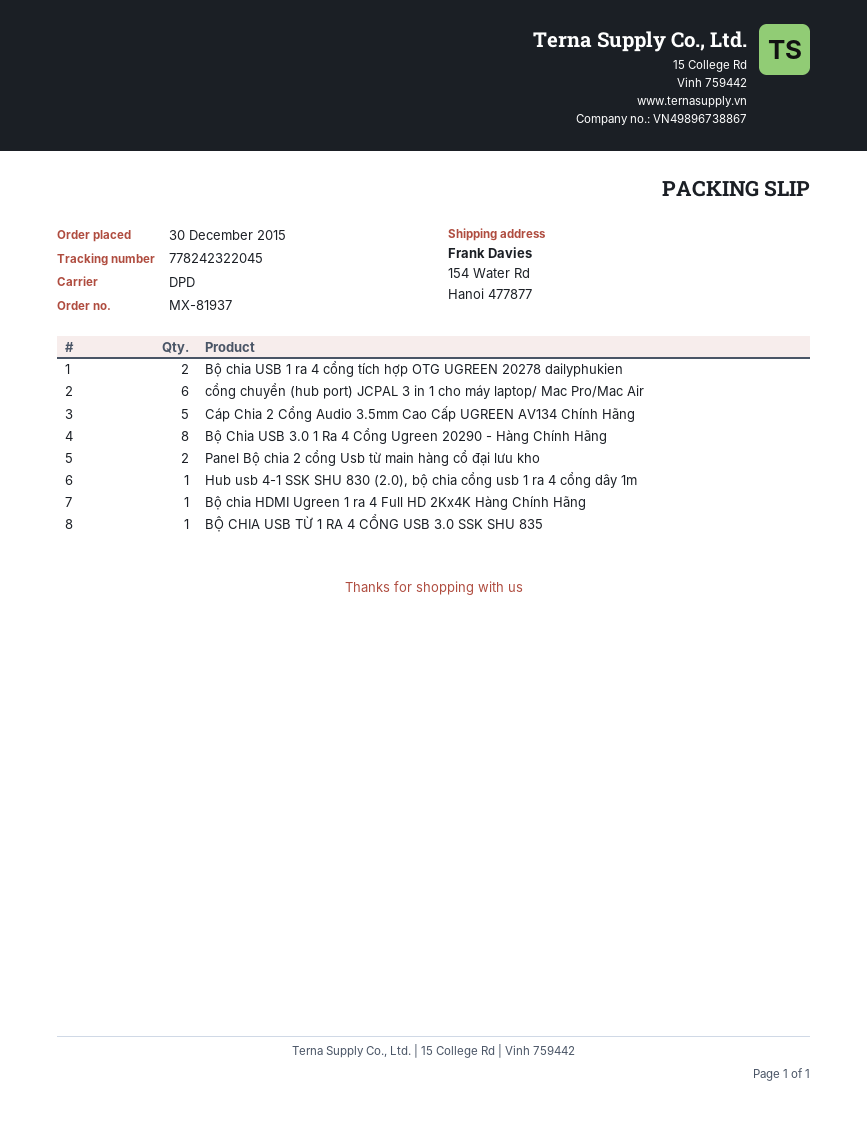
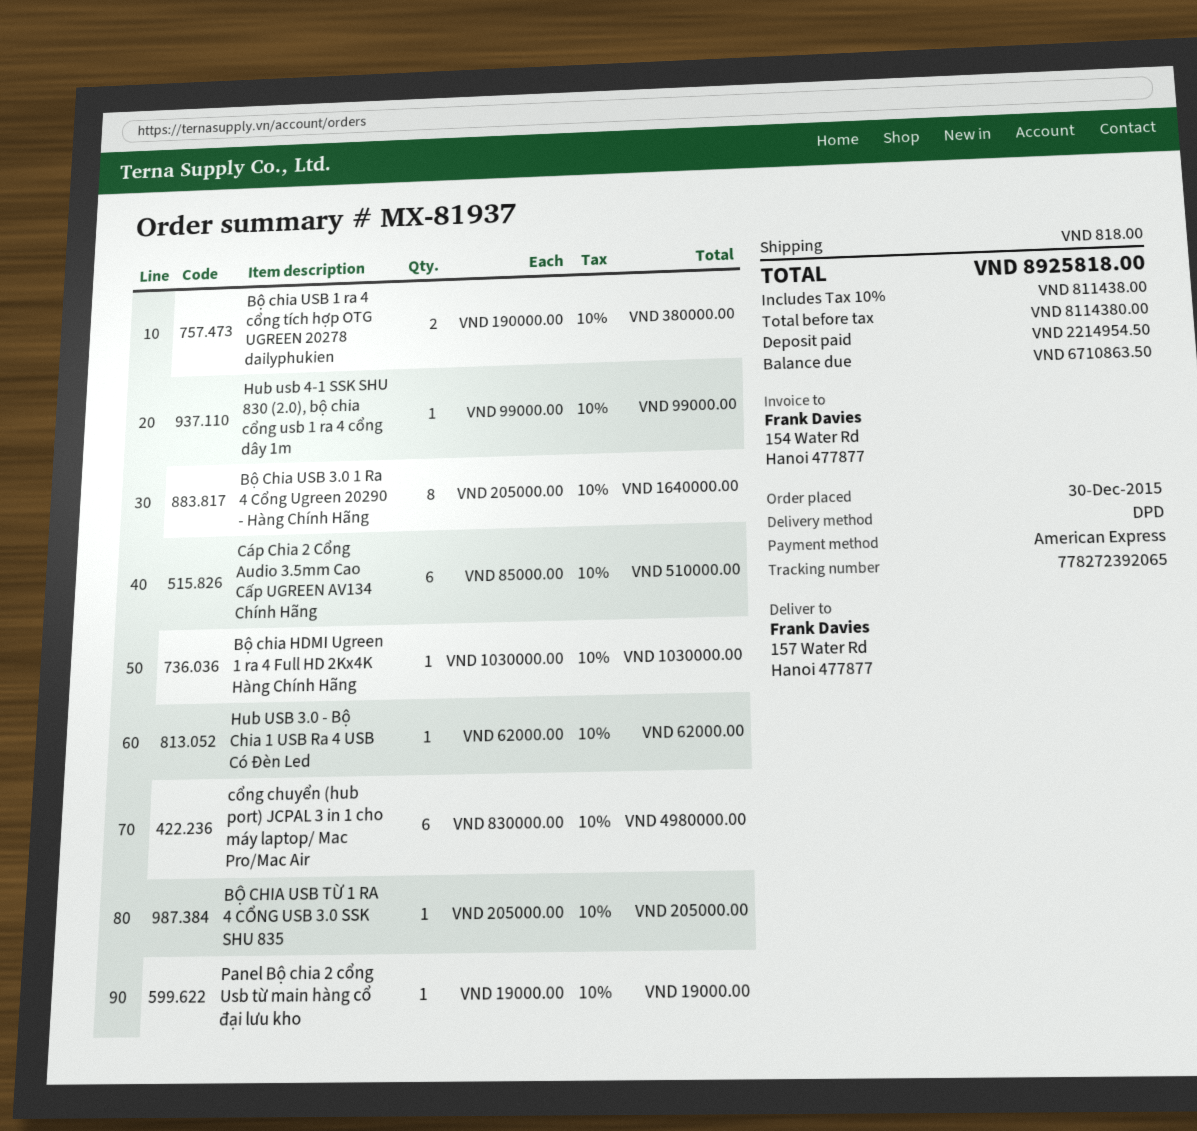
tracking number: 778242322045 -> 778272392065
ship to: 154 Water Rd, Hanoi 477877 -> 157 Water Rd, Hanoi 477877
Cáp Chia 2 Cổng Audio 3.5mm Cao Cấp UGREEN AV134 Chính Hãng: 5 -> 6
Panel Bộ chia 2 cổng Usb từ main hàng cổ đại lưu kho: 2 -> 1
Hub USB 3.0 - Bộ Chia 1 USB Ra 4 USB Có Đèn Led: none -> 1

